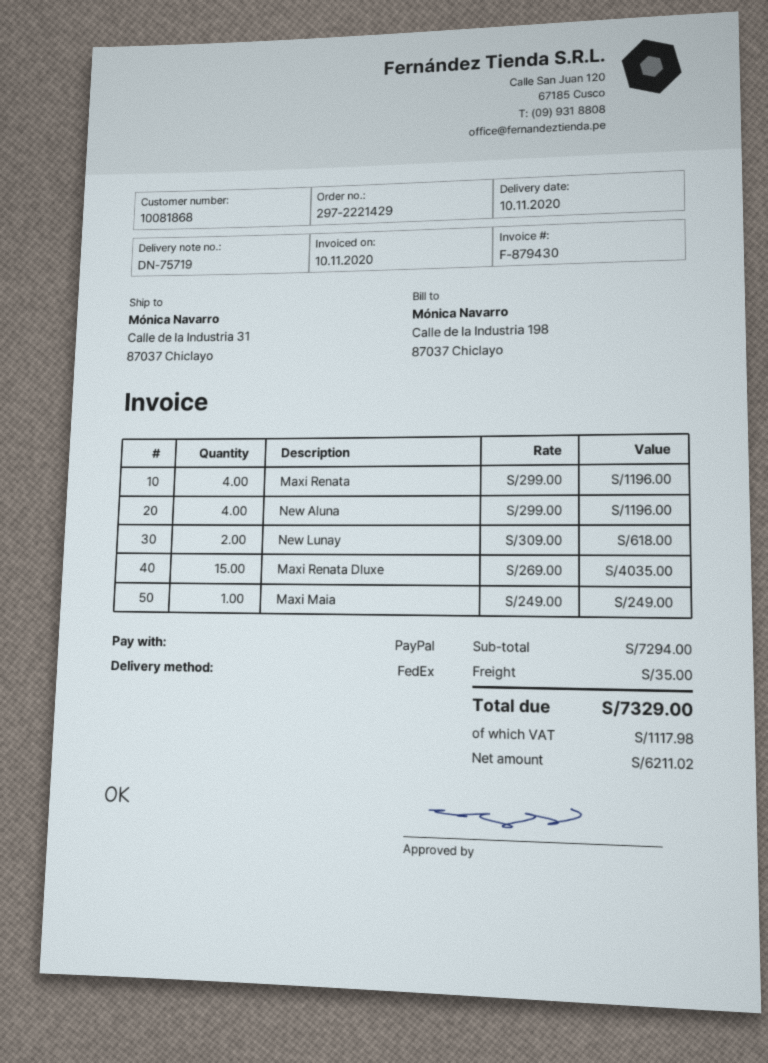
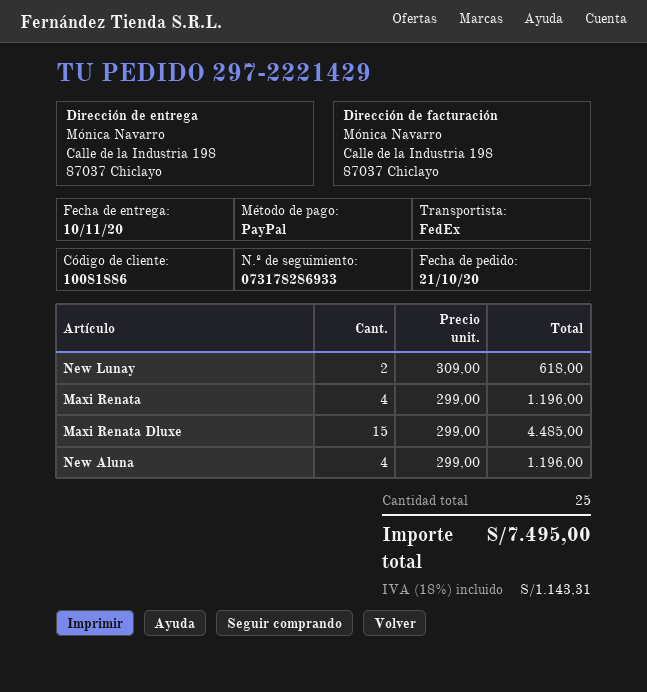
customer number: 10081868 -> 10081886
ship to: Calle de la Industria 31, 87037 Chiclayo -> Calle de la Industria 198, 87037 Chiclayo
Maxi Renata Dluxe: 15 x 269.00 = 4035.00 -> 15 x 299.00 = 4485.00
Maxi Maia: 1 x 249.00 = 249.00 -> none
shipping: 35.00 -> none
tax: 1117.98 -> 1143.31
total: 7329.00 -> 7495.00

